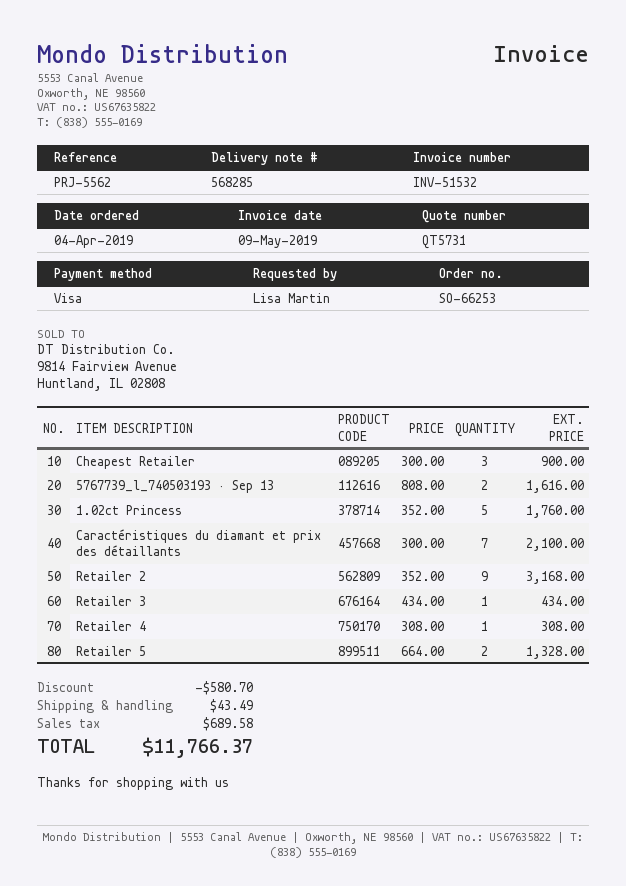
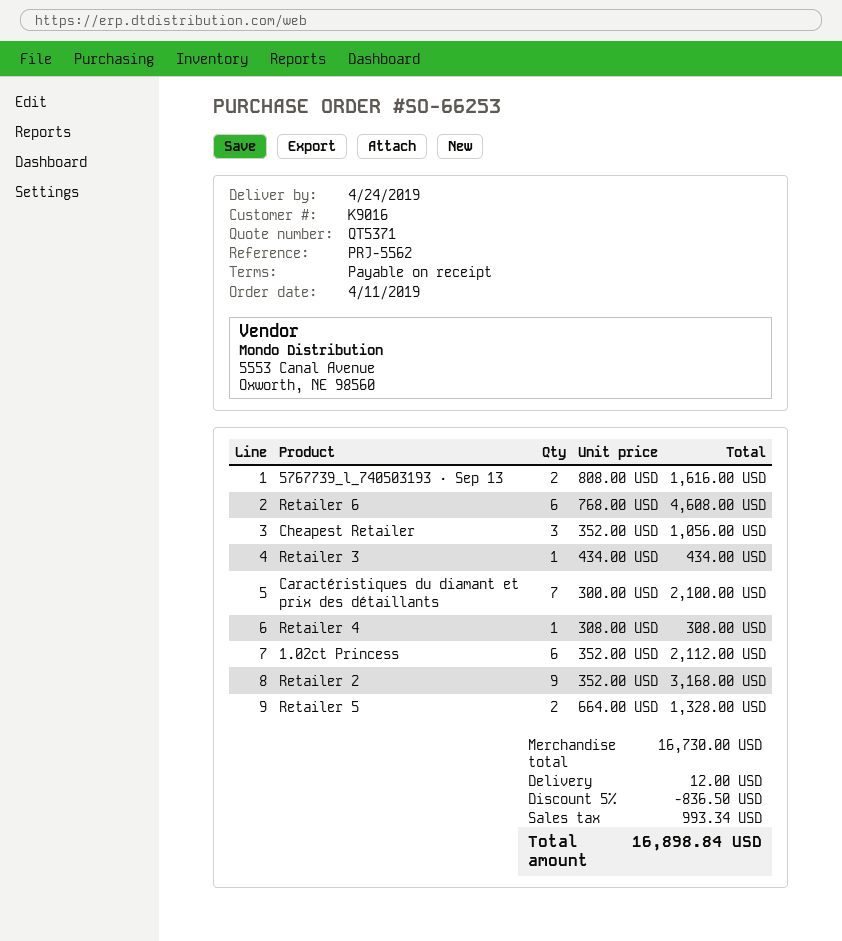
quote number: QT5731 -> QT5371
order date: 2019-04-04 -> 2019-04-11
Cheapest Retailer: 3 x 300.00 = 900.00 -> 3 x 352.00 = 1056.00
1.02ct Princess: 5 x 352.00 = 1760.00 -> 6 x 352.00 = 2112.00
Retailer 6: none -> 6 x 768.00 = 4608.00
discount: 580.70 -> 836.50
shipping: 43.49 -> 12.00
tax: 689.58 -> 993.34
total: 11766.37 -> 16898.84

